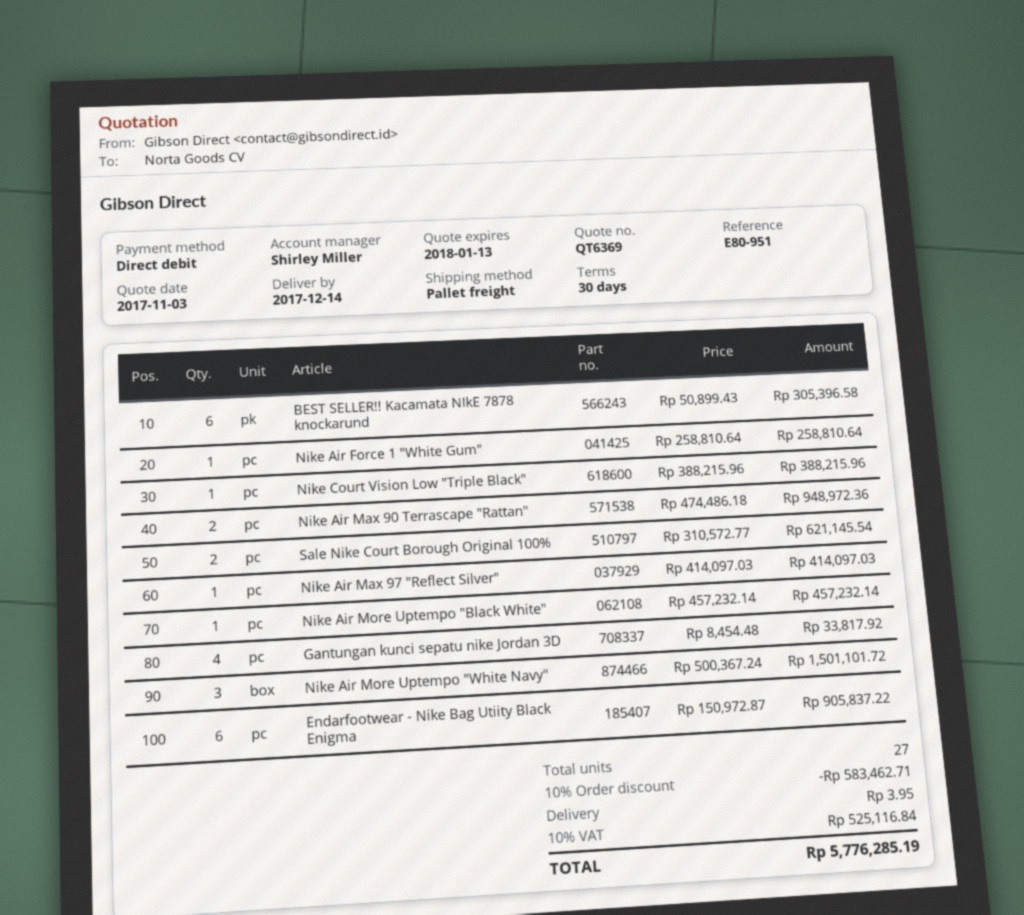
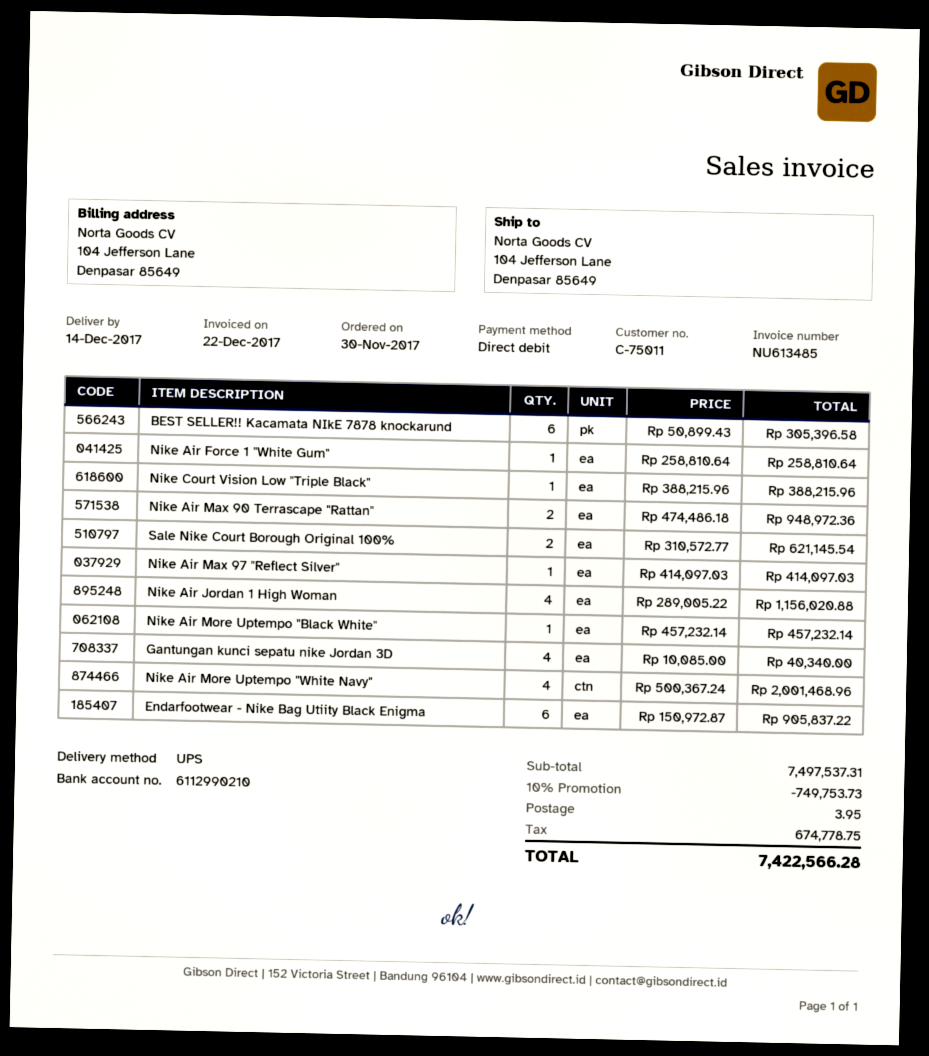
shipping method: pallet freight -> UPS
Gantungan kunci sepatu nike Jordan 3D: 4 x 8454.48 = 33817.92 -> 4 x 10085.00 = 40340.00
Nike Air More Uptempo "White Navy": 3 x 500367.24 = 1501101.72 -> 4 x 500367.24 = 2001468.96
Nike Air Jordan 1 High Woman: none -> 4 x 289005.22 = 1156020.88
discount: 10% = 583462.71 -> 10% = 749753.73
tax: 525116.84 -> 674778.75
total: 5776285.19 -> 7422566.28

